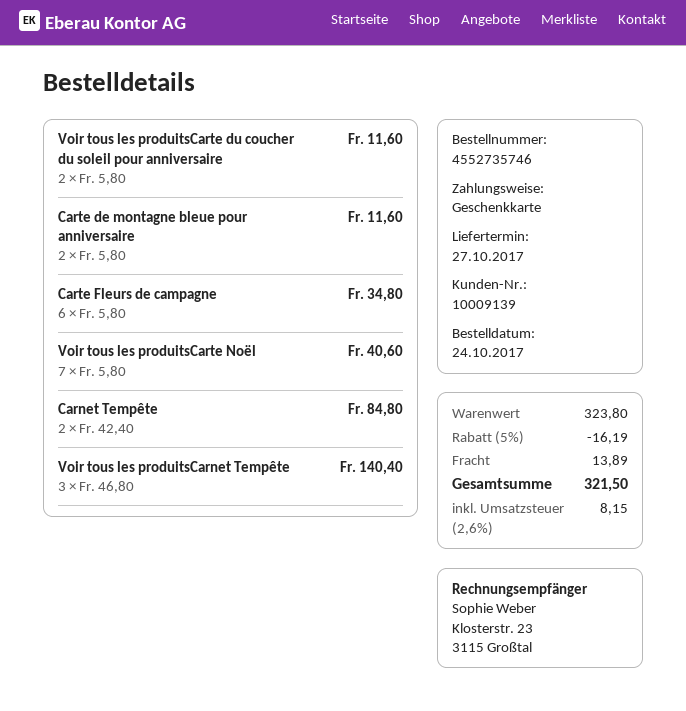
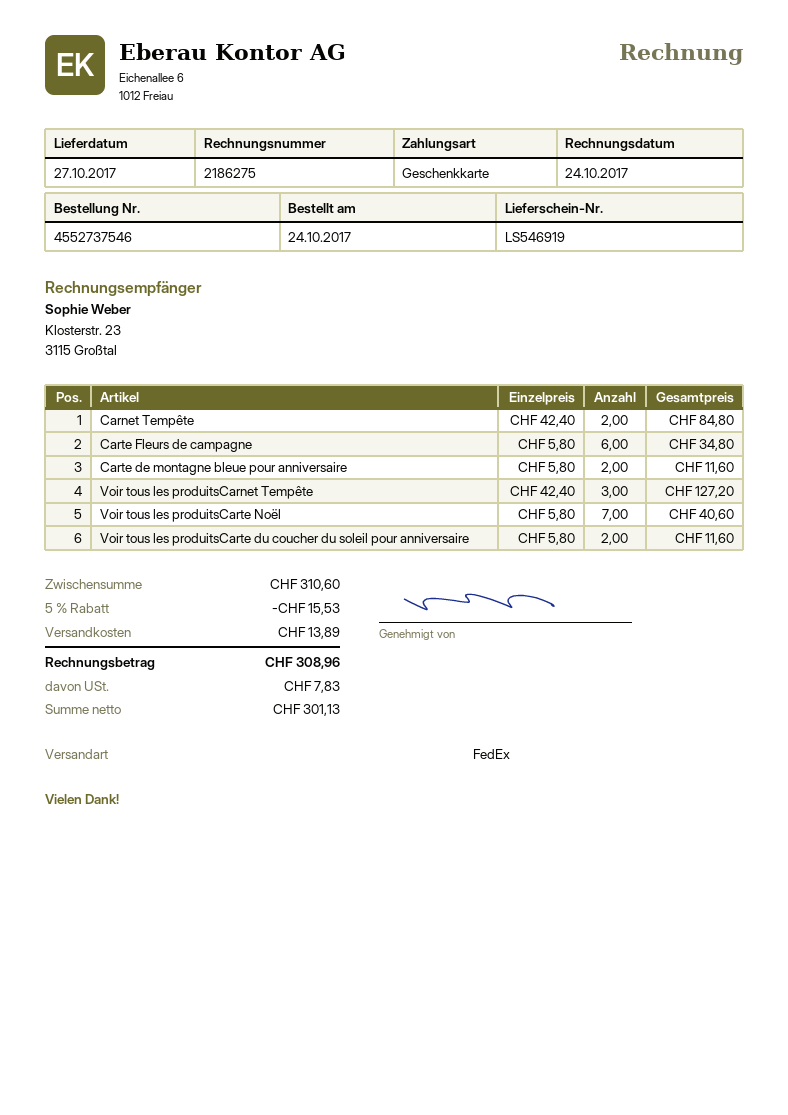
order number: 4552735746 -> 4552737546
Voir tous les produitsCarnet Tempête: 3 x 46.80 = 140.40 -> 3 x 42.40 = 127.20
subtotal: 323.80 -> 310.60
discount: 5% = 16.19 -> 5% = 15.53
tax: 8.15 -> 7.83
total: 321.50 -> 308.96

